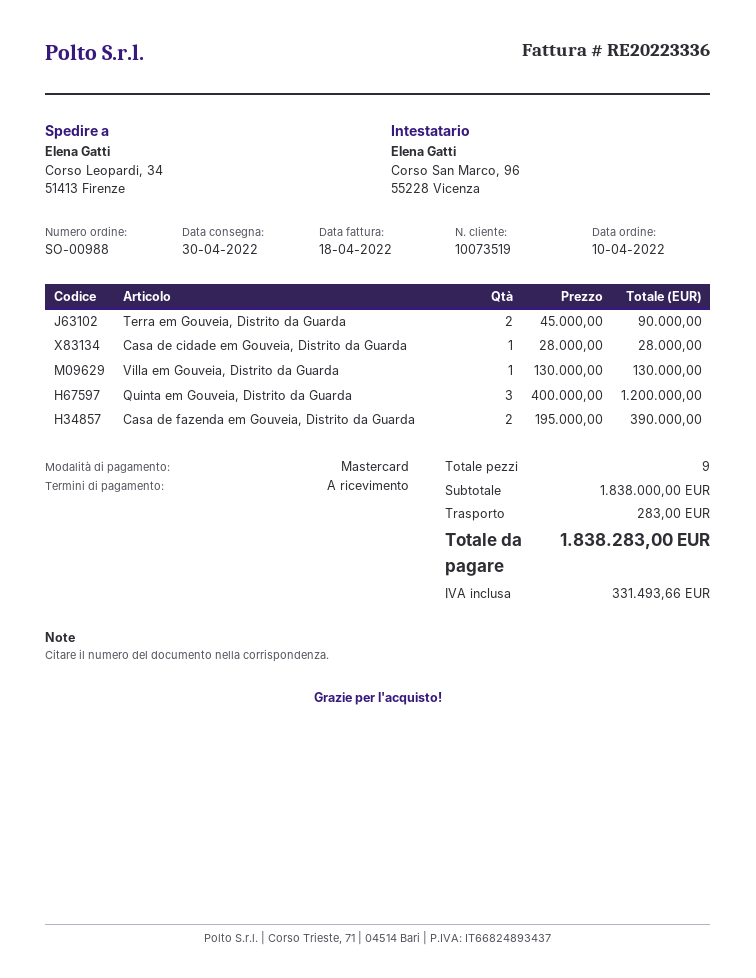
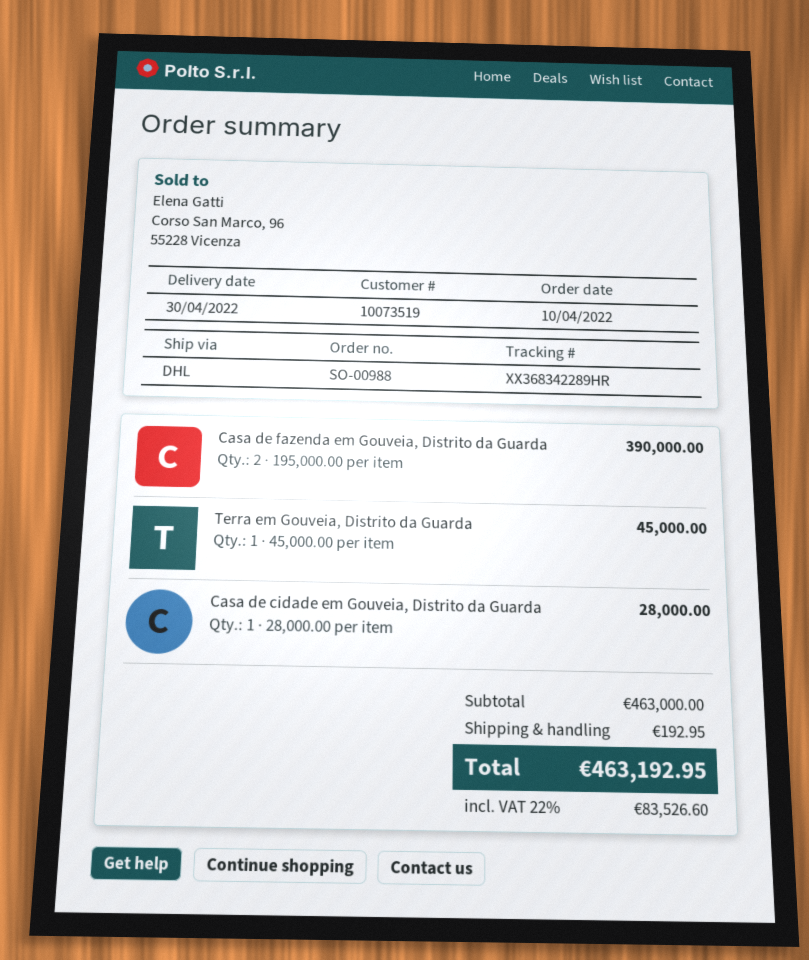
Terra em Gouveia, Distrito da Guarda: 2 x 45000.00 = 90000.00 -> 1 x 45000.00 = 45000.00
Villa em Gouveia, Distrito da Guarda: 1 x 130000.00 = 130000.00 -> none
Quinta em Gouveia, Distrito da Guarda: 3 x 400000.00 = 1200000.00 -> none
subtotal: 1838000.00 -> 463000.00
shipping: 283.00 -> 192.95
tax: 331493.66 -> 83526.60
total: 1838283.00 -> 463192.95

